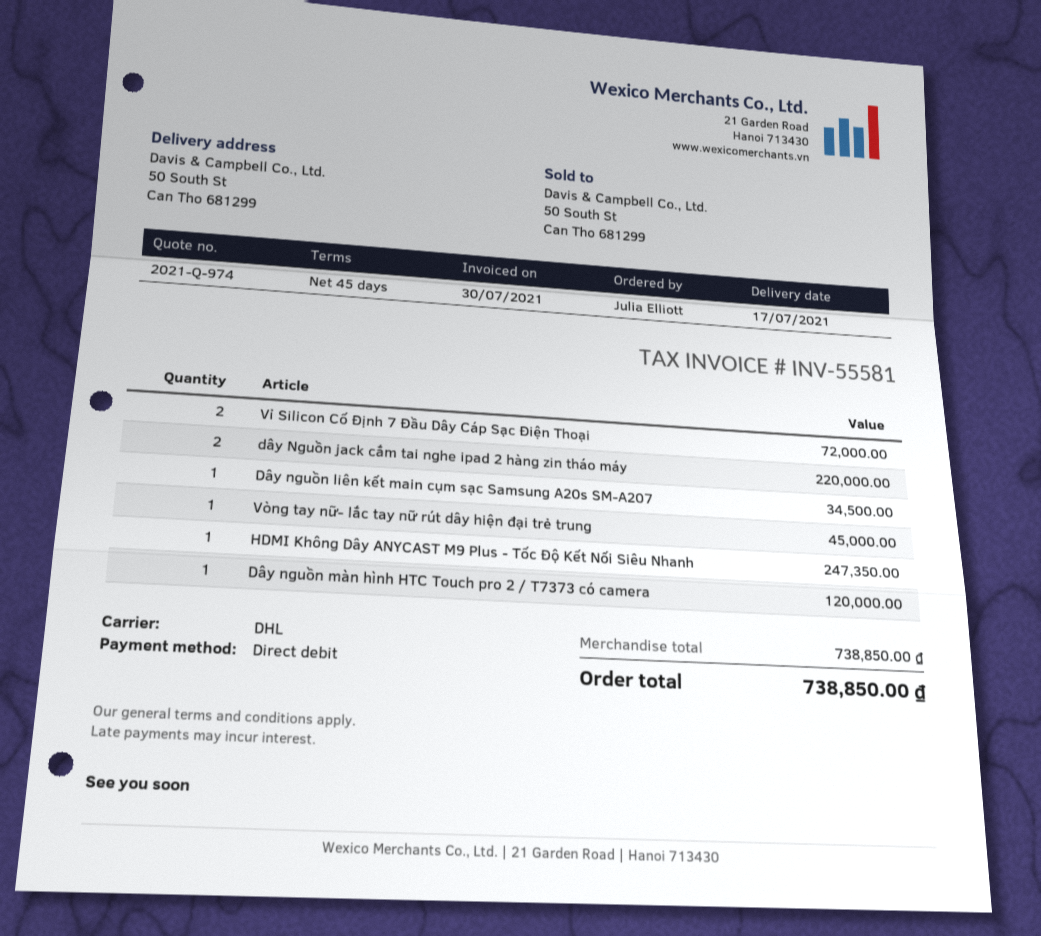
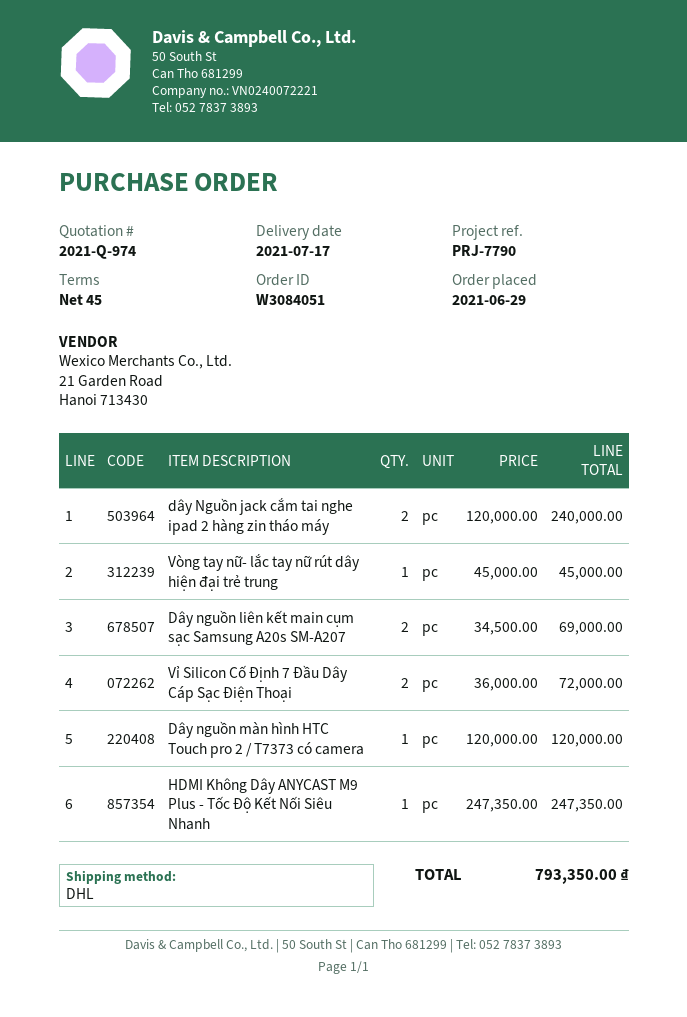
dây Nguồn jack cắm tai nghe ipad 2 hàng zin tháo máy: 2 for 220000.00 -> 2 for 240000.00
Dây nguồn liên kết main cụm sạc Samsung A20s SM-A207: 1 for 34500.00 -> 2 for 69000.00
total: 738850.00 -> 793350.00

